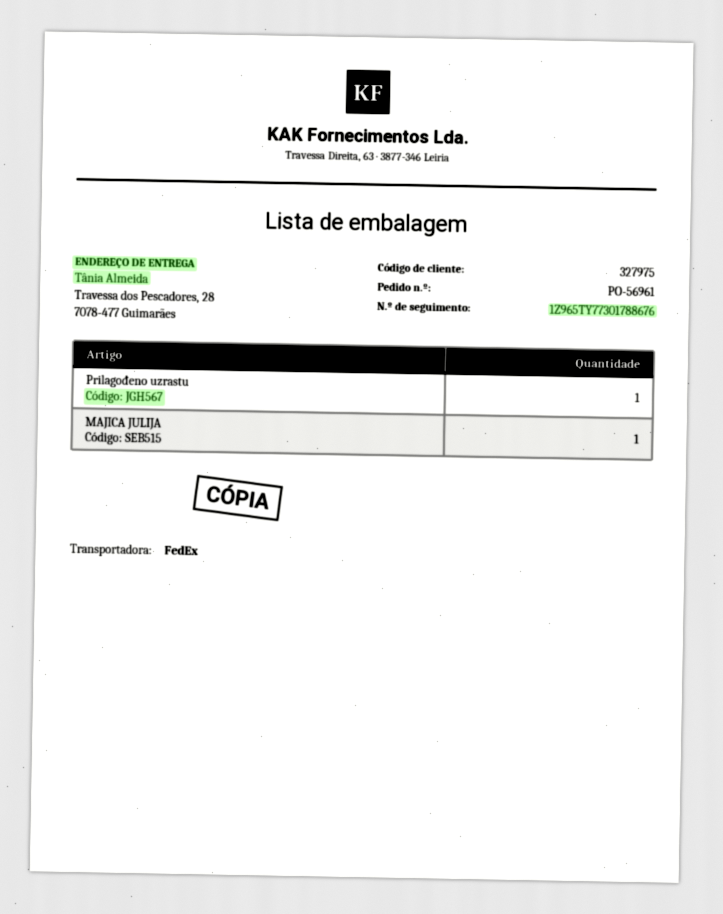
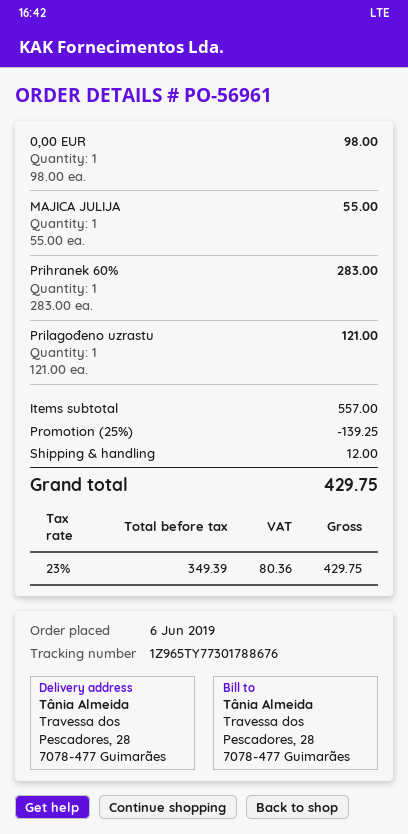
0,00 EUR: none -> 1
Prihranek 60%: none -> 1

